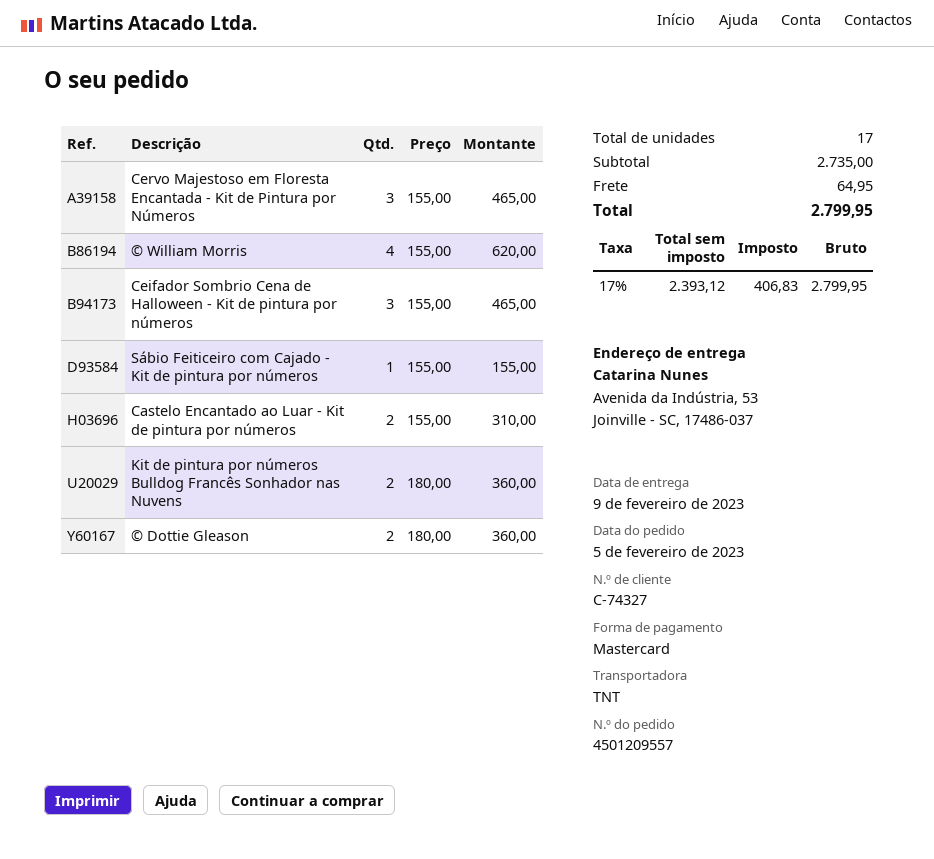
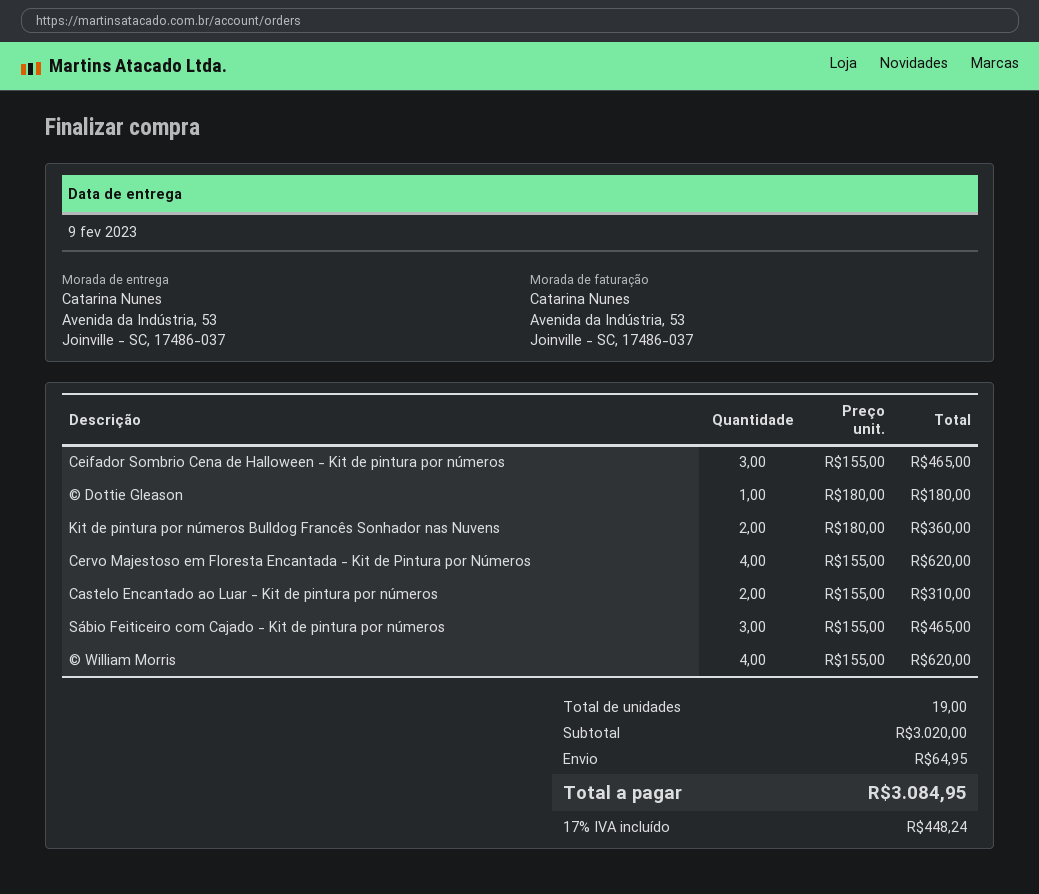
Cervo Majestoso em Floresta Encantada - Kit de Pintura por Números: 3 x 155.00 = 465.00 -> 4 x 155.00 = 620.00
Sábio Feiticeiro com Cajado - Kit de pintura por números: 1 x 155.00 = 155.00 -> 3 x 155.00 = 465.00
© Dottie Gleason: 2 x 180.00 = 360.00 -> 1 x 180.00 = 180.00
total quantity: 17 -> 19
subtotal: 2735.00 -> 3020.00
tax: 17% = 406.83 -> 17% = 448.24
total: 2799.95 -> 3084.95

